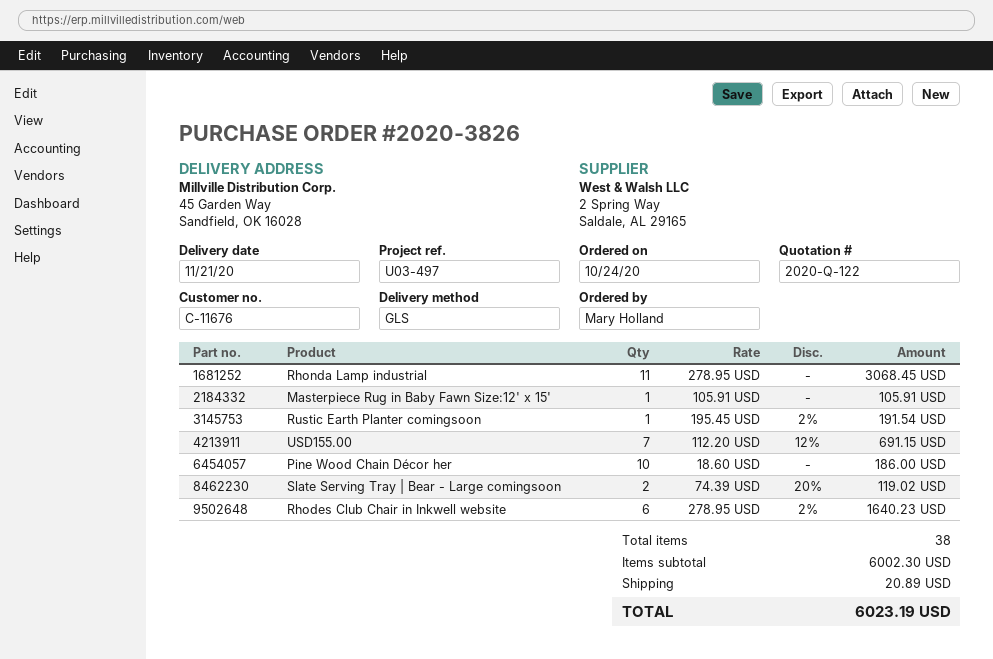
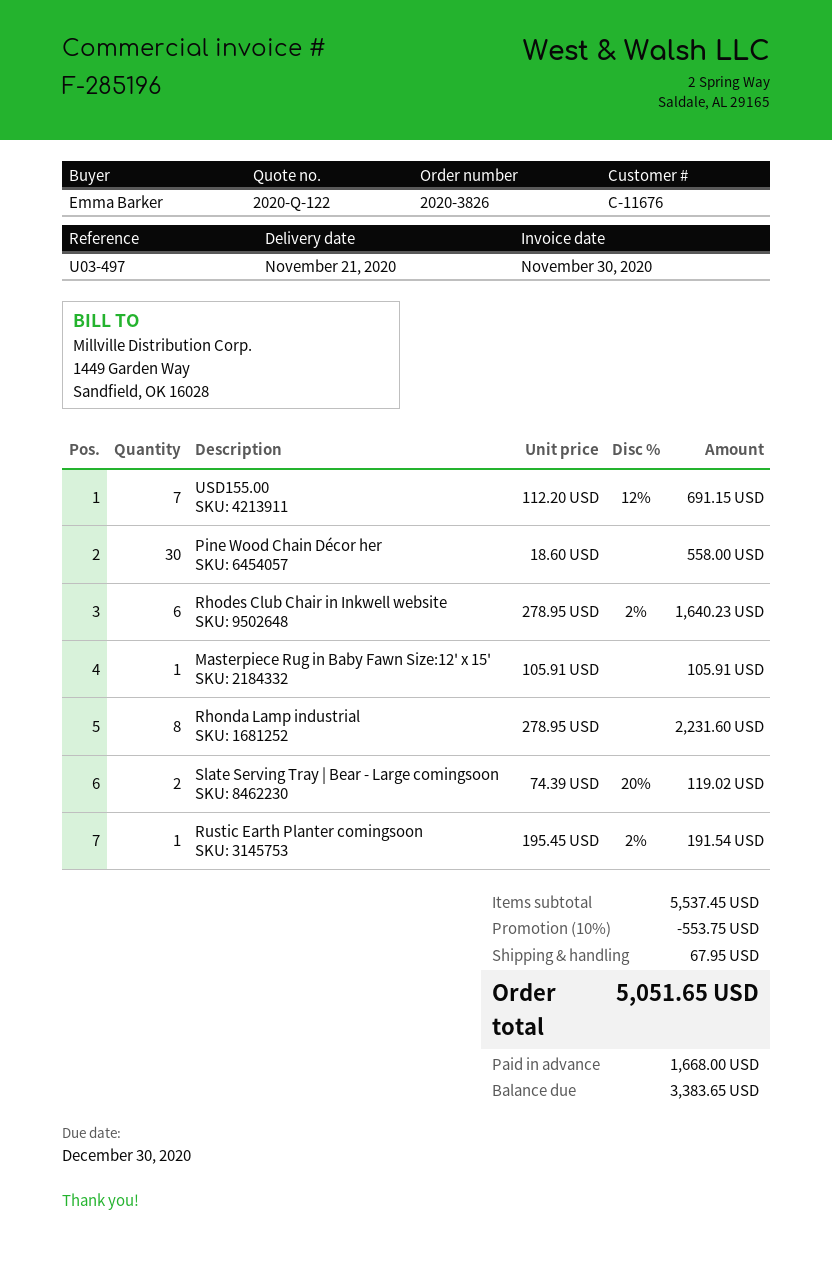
ordered by: Mary Holland -> Emma Barker
Rhonda Lamp industrial: 11 x 278.95 = 3068.45 -> 8 x 278.95 = 2231.60
Pine Wood Chain Décor her: 10 x 18.60 = 186.00 -> 30 x 18.60 = 558.00
subtotal: 6002.30 -> 5537.45
discount: none -> 10% = 553.75
shipping: 20.89 -> 67.95
total: 6023.19 -> 5051.65

